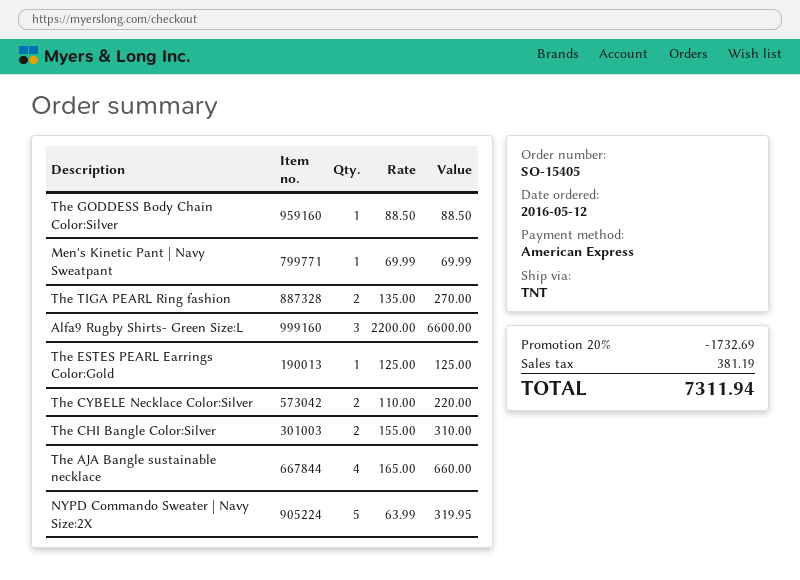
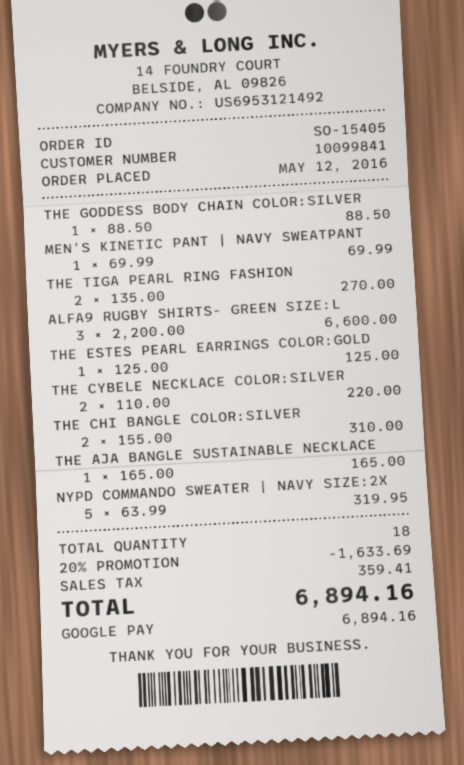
payment method: American Express -> Google Pay
The AJA Bangle sustainable necklace: 4 x 165.00 = 660.00 -> 1 x 165.00 = 165.00
discount: 20% = 1732.69 -> 20% = 1633.69
tax: 381.19 -> 359.41
total: 7311.94 -> 6894.16

